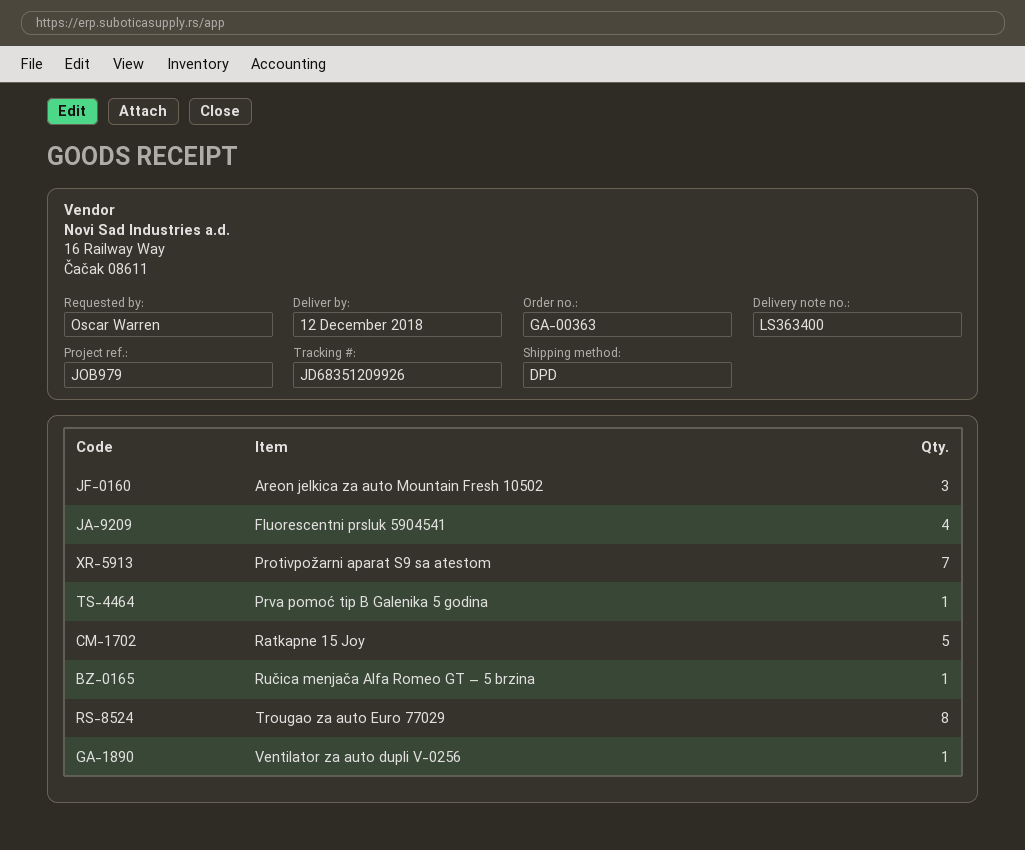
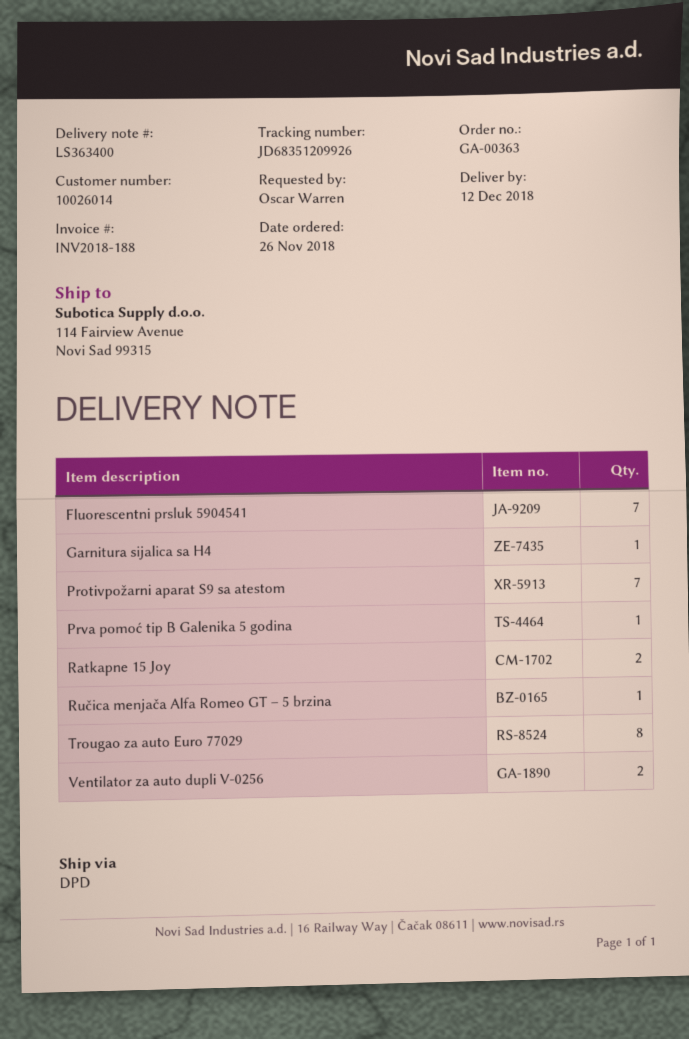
Areon jelkica za auto Mountain Fresh 10502: 3 -> none
Fluorescentni prsluk 5904541: 4 -> 7
Ratkapne 15 Joy: 5 -> 2
Ventilator za auto dupli V-0256: 1 -> 2
Garnitura sijalica sa H4: none -> 1

